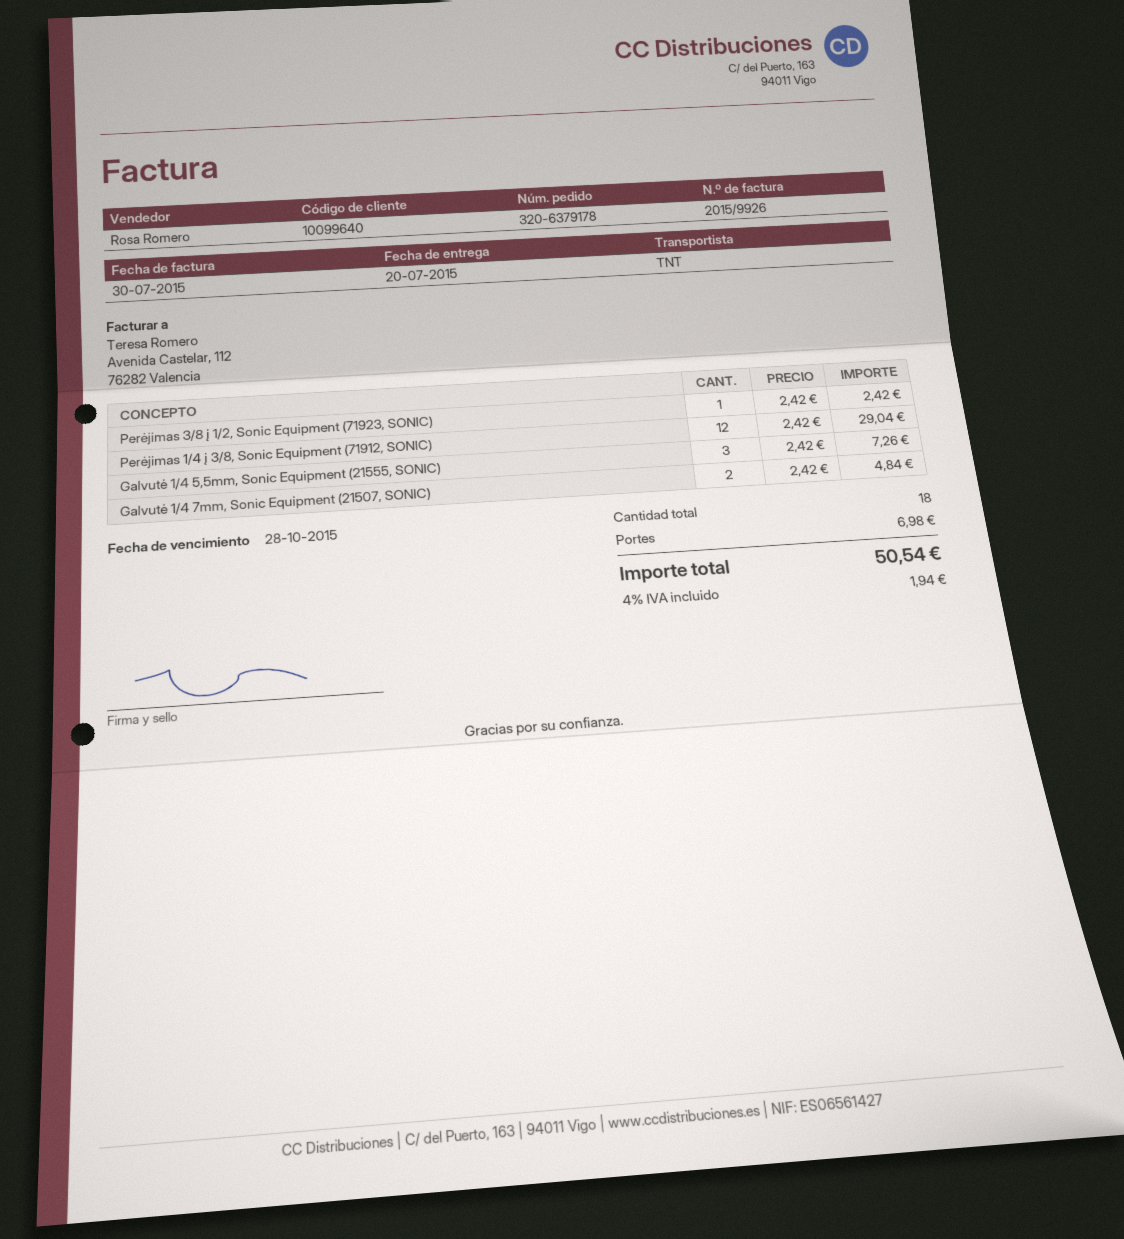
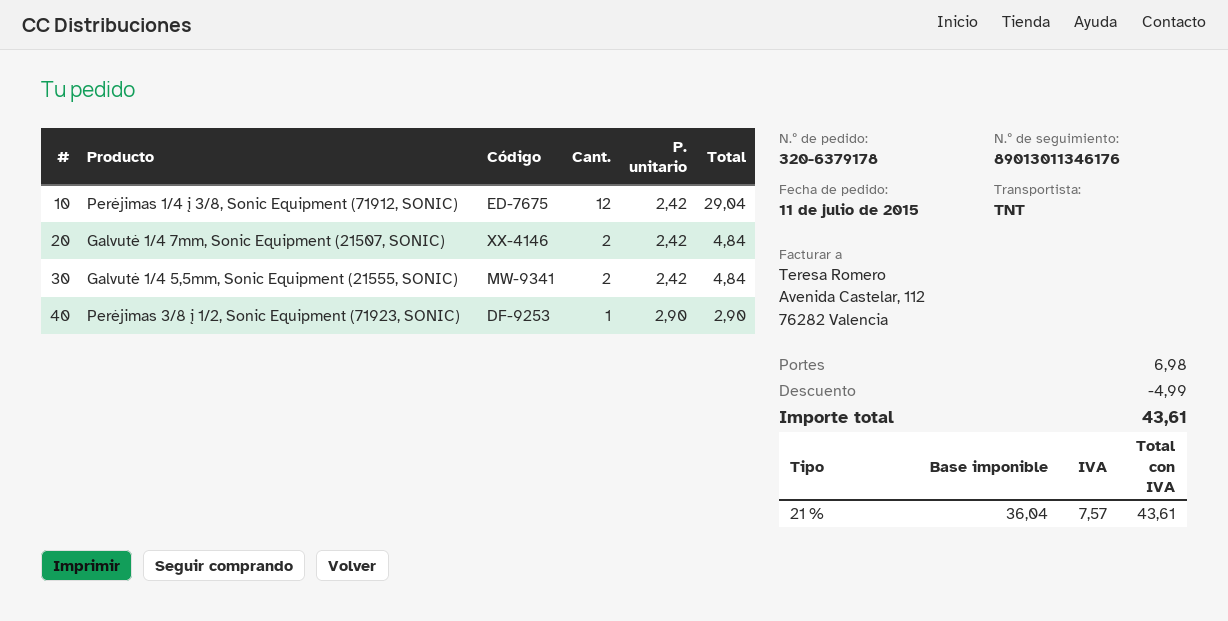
Perėjimas 3/8 į 1/2, Sonic Equipment (71923, SONIC): 1 x 2.42 = 2.42 -> 1 x 2.90 = 2.90
Galvutė 1/4 5,5mm, Sonic Equipment (21555, SONIC): 3 x 2.42 = 7.26 -> 2 x 2.42 = 4.84
discount: none -> 4.99
tax: 4% = 1.94 -> 21% = 7.57
total: 50.54 -> 43.61

